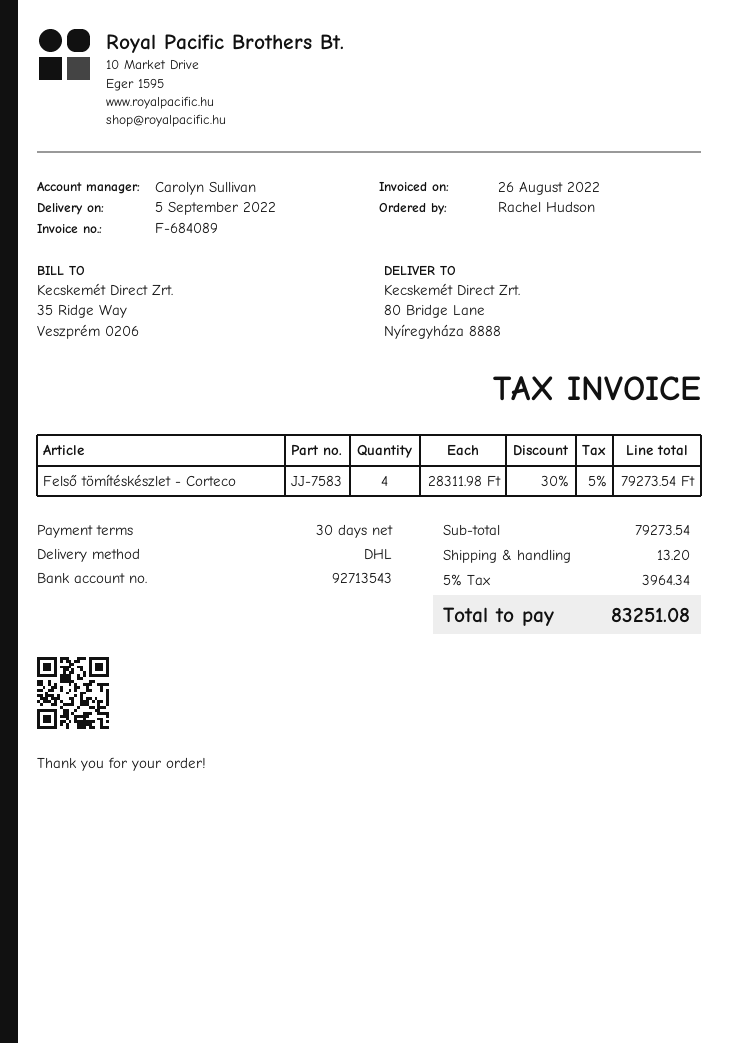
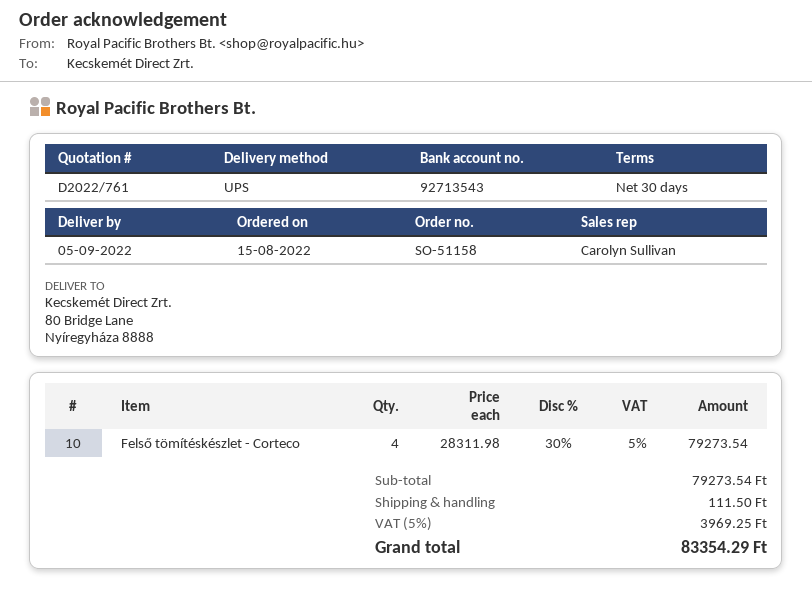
shipping method: DHL -> UPS
shipping: 13.20 -> 111.50
tax: 5% = 3964.34 -> 5% = 3969.25
total: 83251.08 -> 83354.29

